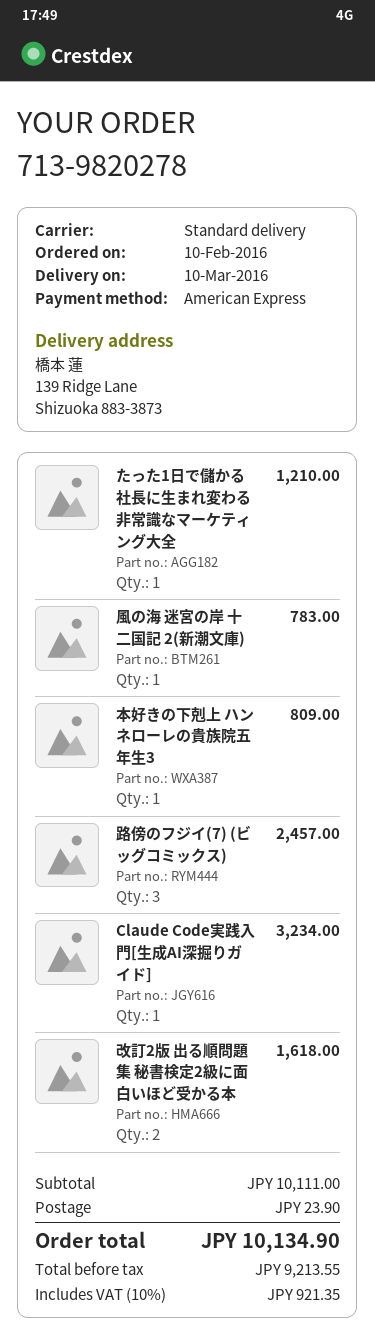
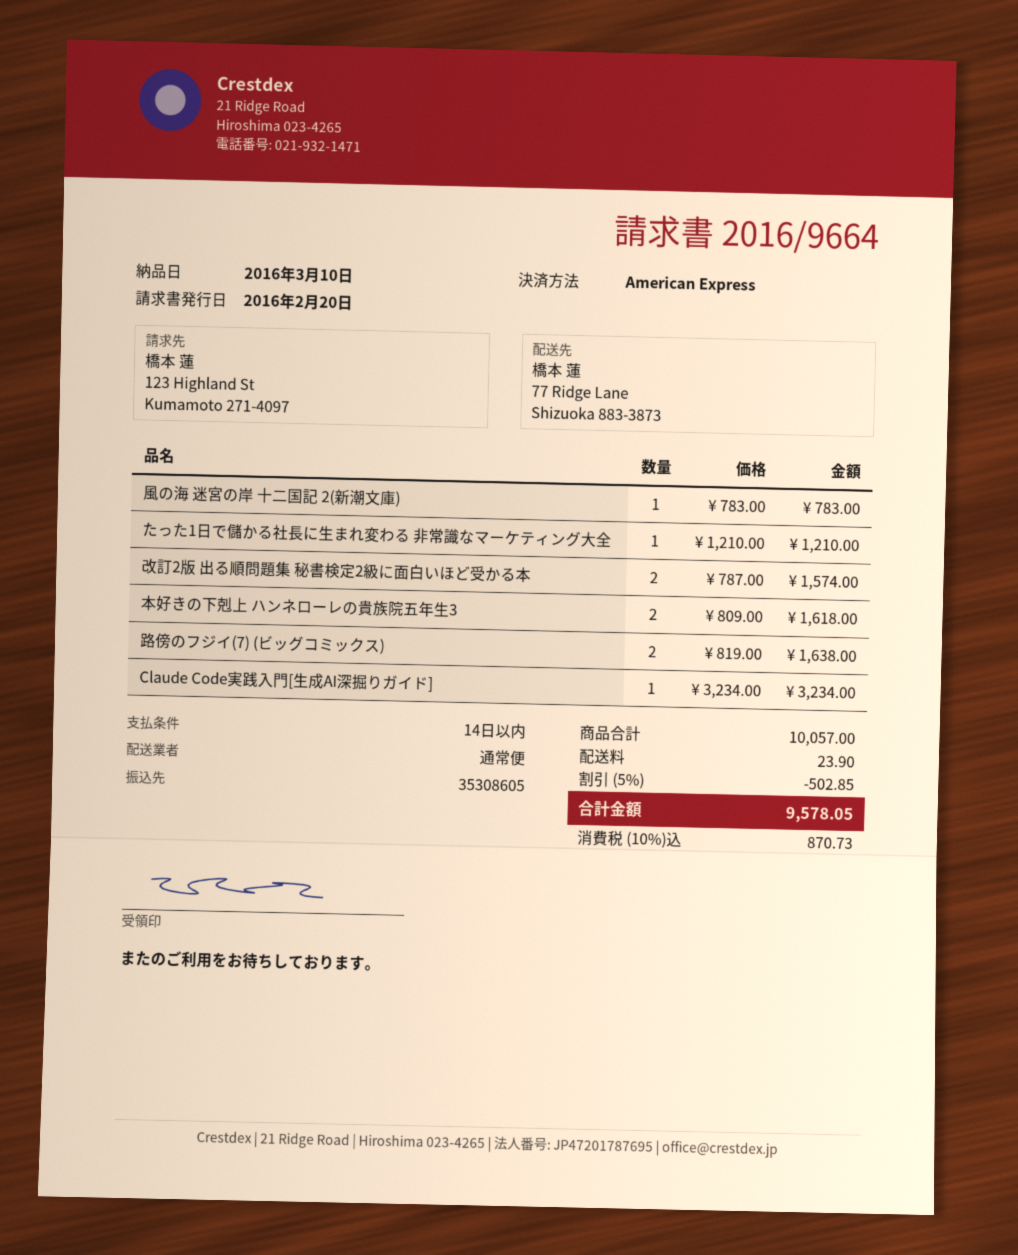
ship to: 139 Ridge Lane, Shizuoka 883-3873 -> 77 Ridge Lane, Shizuoka 883-3873
本好きの下剋上 ハンネローレの貴族院五年生3: 1 for 809.00 -> 2 for 1618.00
路傍のフジイ(7) (ビッグコミックス): 3 for 2457.00 -> 2 for 1638.00
改訂2版 出る順問題集 秘書検定2級に面白いほど受かる本: 2 for 1618.00 -> 2 for 1574.00
subtotal: 10111.00 -> 10057.00
discount: none -> 5% = 502.85
tax: 10% = 921.35 -> 10% = 870.73
total: 10134.90 -> 9578.05

